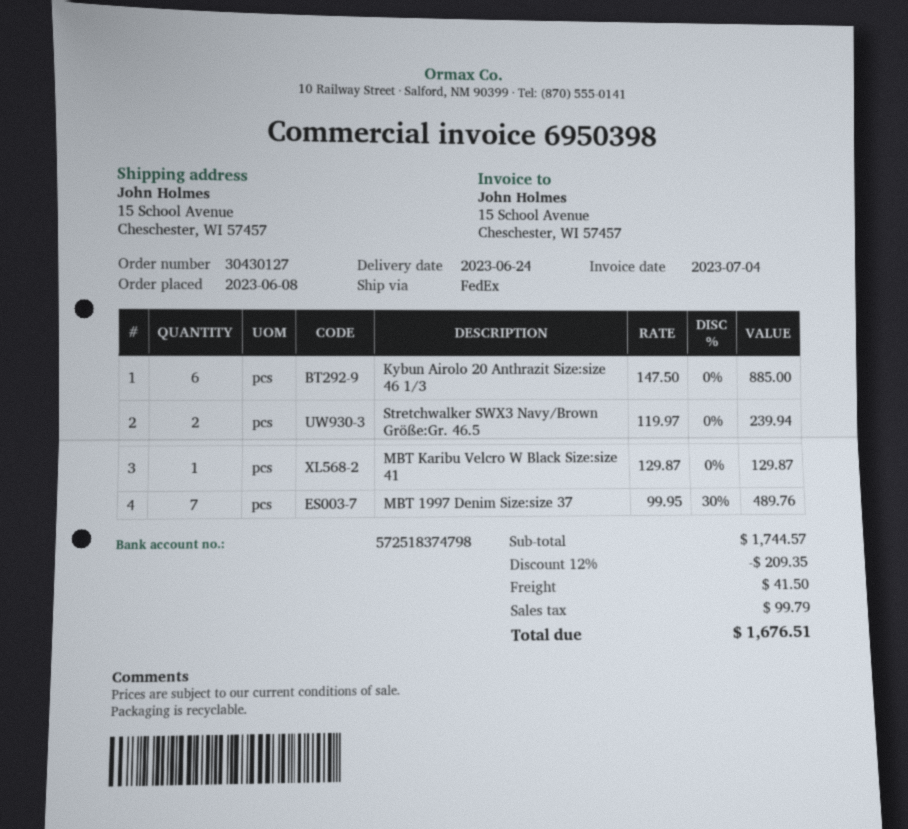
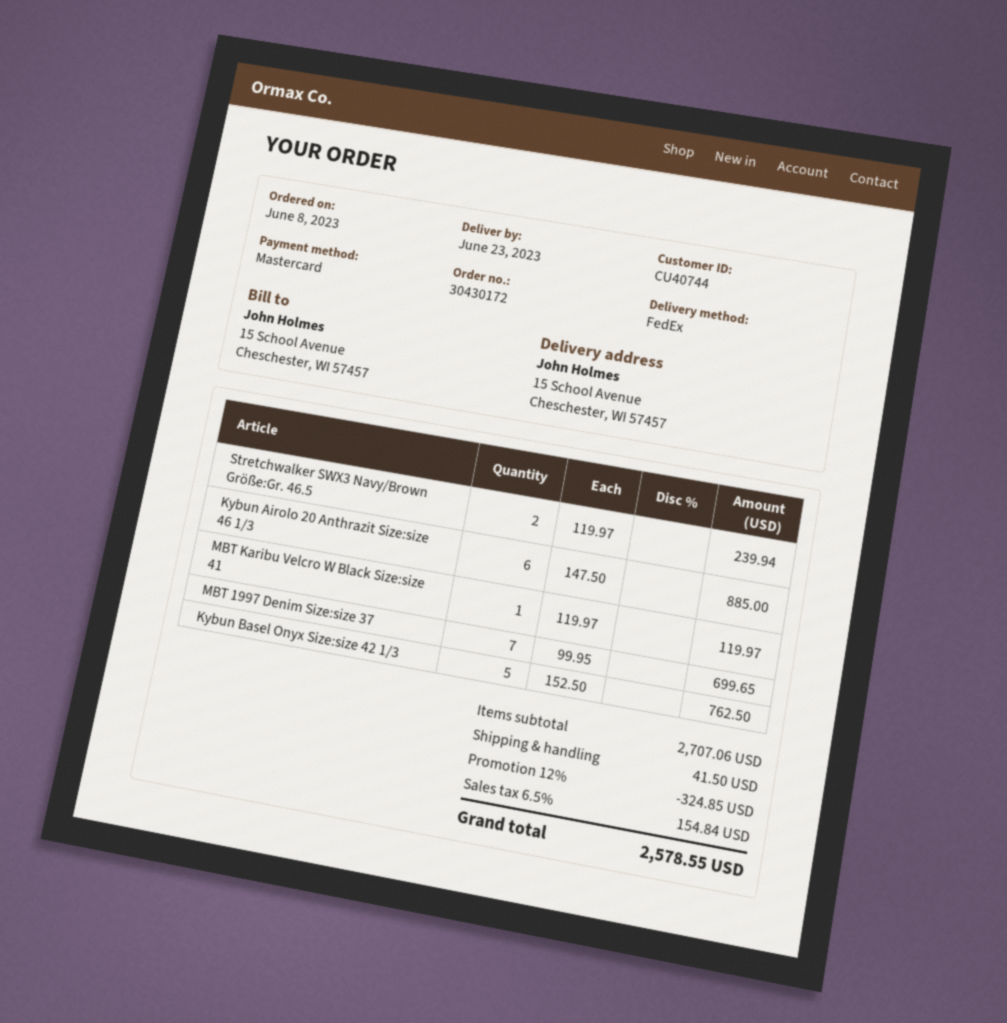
order number: 30430127 -> 30430172
delivery date: 2023-06-24 -> 2023-06-23
MBT Karibu Velcro W Black Size:size 41: 1 x 129.87 = 129.87 -> 1 x 119.97 = 119.97
MBT 1997 Denim Size:size 37: 7 x 99.95 - 30% = 489.76 -> 7 x 99.95 = 699.65
Kybun Basel Onyx Size:size 42 1/3: none -> 5 x 152.50 = 762.50
subtotal: 1744.57 -> 2707.06
discount: 12% = 209.35 -> 12% = 324.85
tax: 99.79 -> 154.84
total: 1676.51 -> 2578.55

